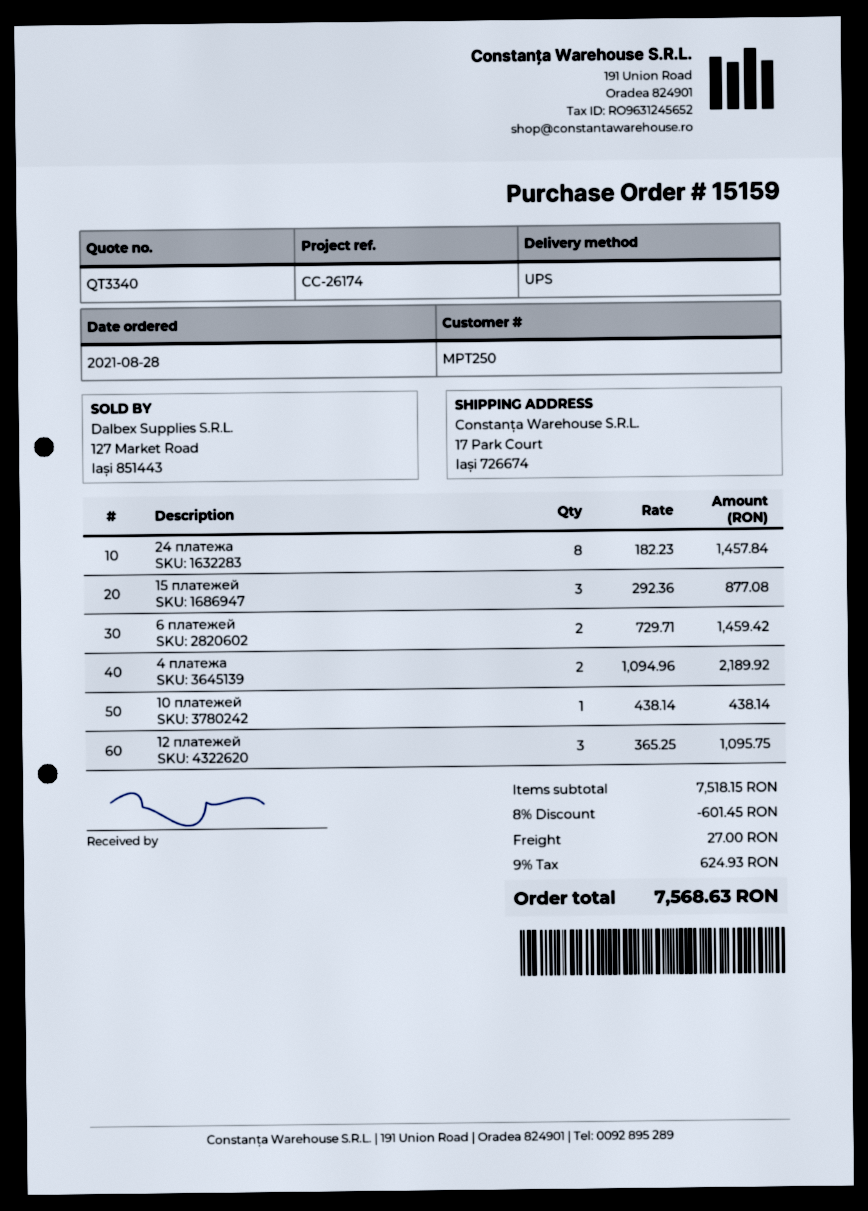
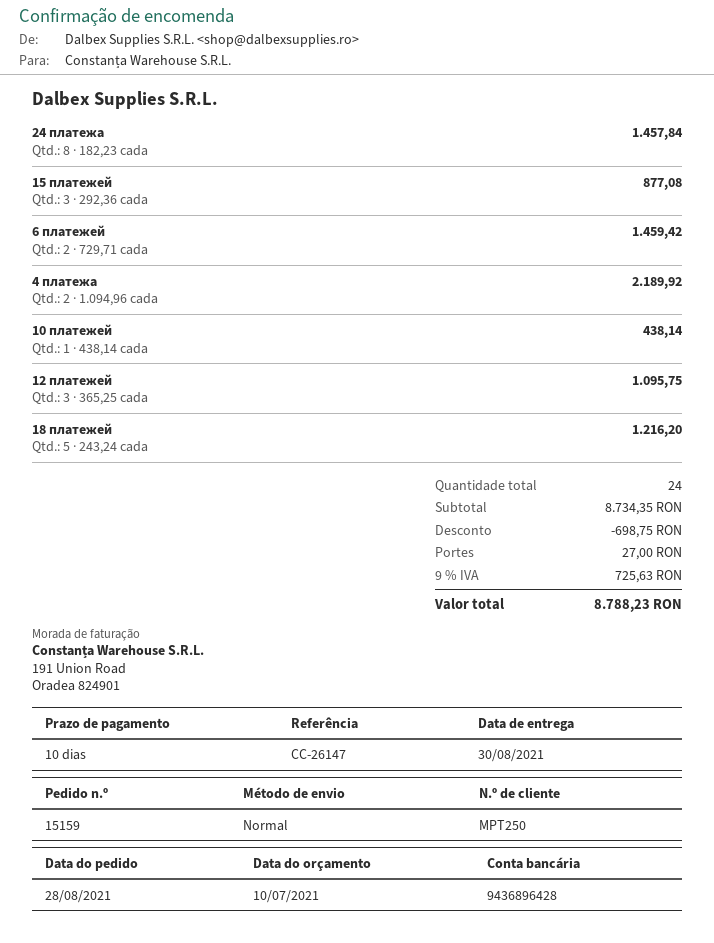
reference: CC-26174 -> CC-26147
shipping method: UPS -> standard
18 платежей: none -> 5 x 243.24 = 1216.20
subtotal: 7518.15 -> 8734.35
discount: 601.45 -> 698.75
tax: 9% = 624.93 -> 9% = 725.63
total: 7568.63 -> 8788.23

